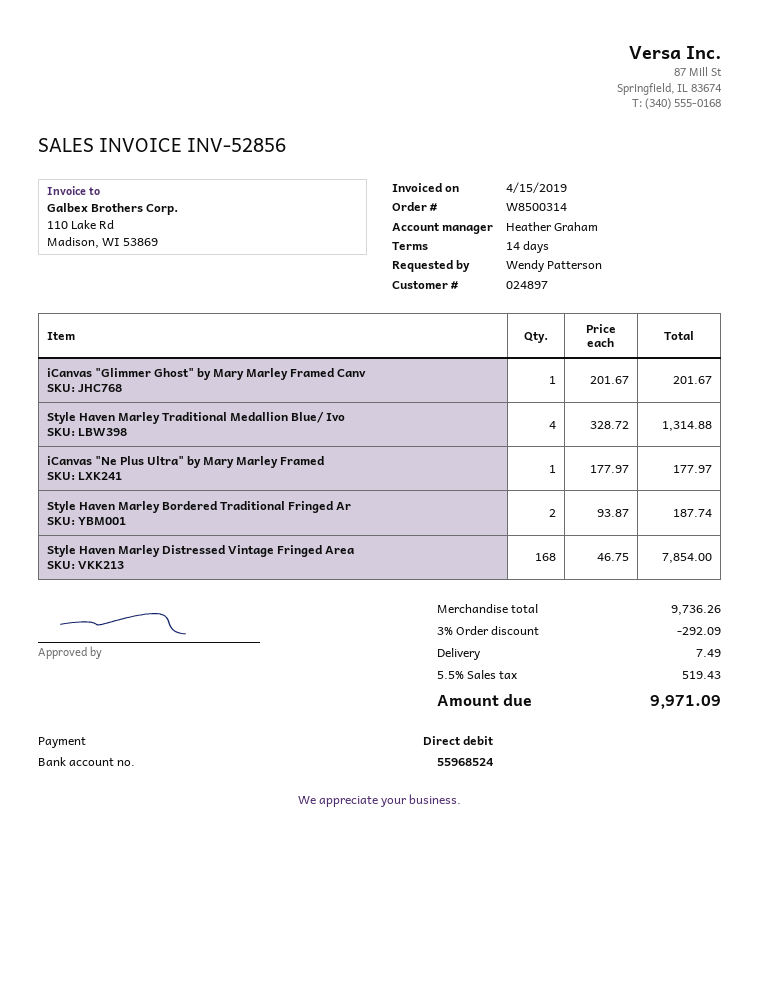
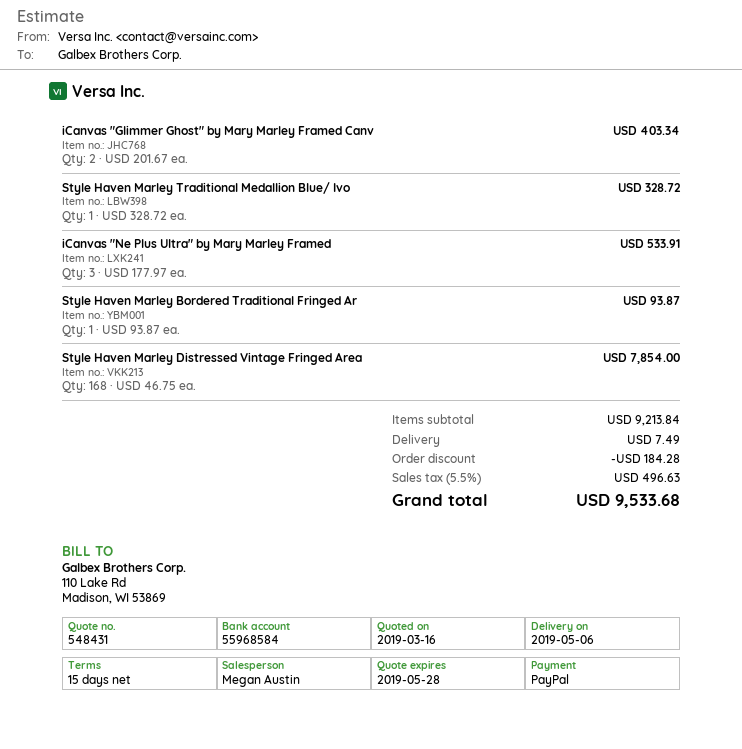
payment terms: 14 days -> 15 days
sales rep: Heather Graham -> Megan Austin
payment method: direct debit -> PayPal
bank account: 55968524 -> 55968584
iCanvas "Glimmer Ghost" by Mary Marley Framed Canv: 1 x 201.67 = 201.67 -> 2 x 201.67 = 403.34
Style Haven Marley Traditional Medallion Blue/ Ivo: 4 x 328.72 = 1314.88 -> 1 x 328.72 = 328.72
iCanvas "Ne Plus Ultra" by Mary Marley Framed: 1 x 177.97 = 177.97 -> 3 x 177.97 = 533.91
Style Haven Marley Bordered Traditional Fringed Ar: 2 x 93.87 = 187.74 -> 1 x 93.87 = 93.87
subtotal: 9736.26 -> 9213.84
discount: 292.09 -> 184.28
tax: 5.5% = 519.43 -> 5.5% = 496.63
total: 9971.09 -> 9533.68

